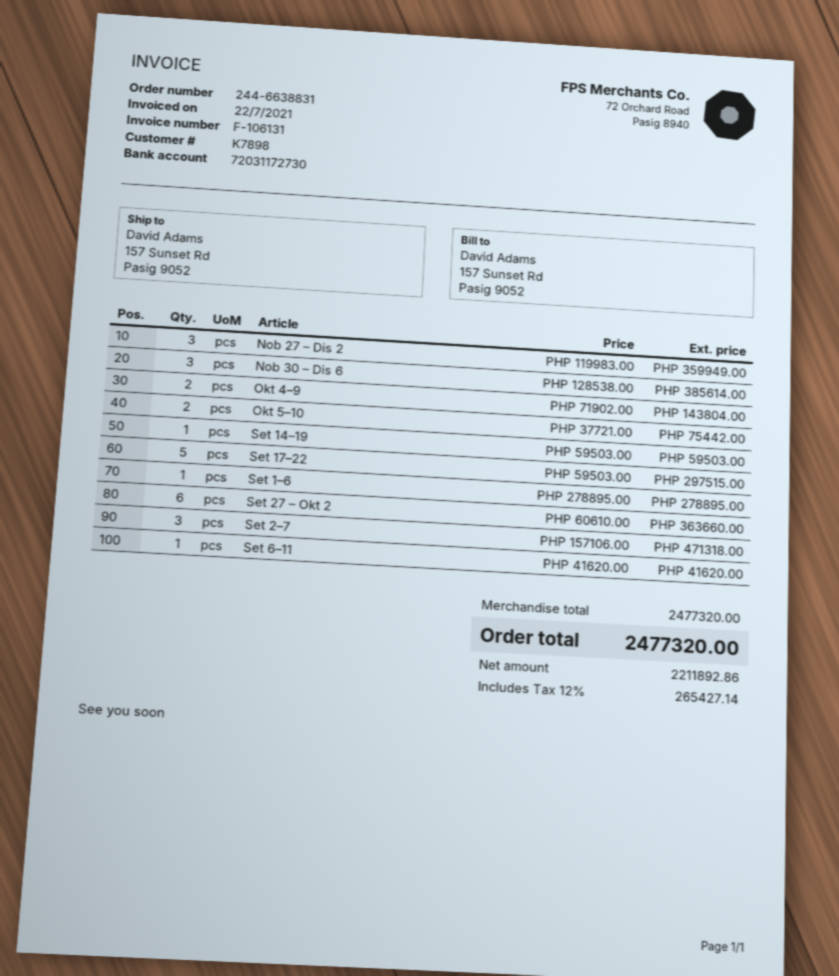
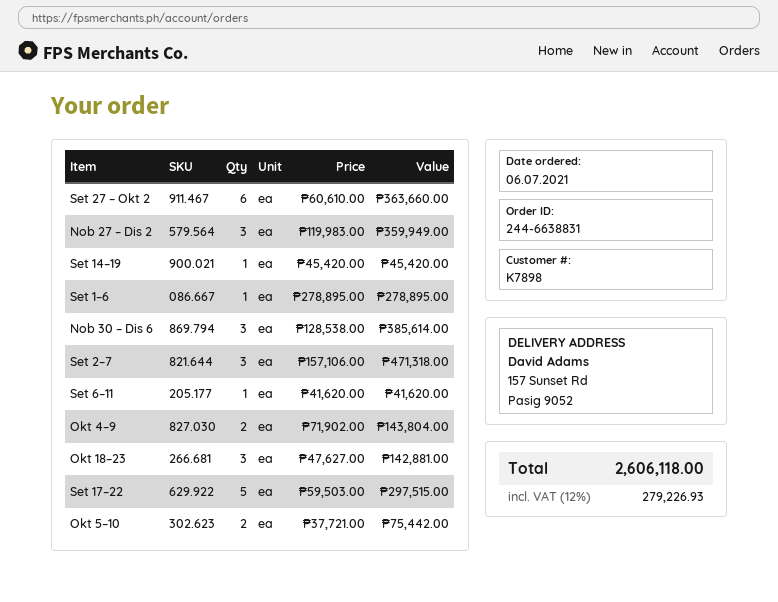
Set 14–19: 1 x 59503.00 = 59503.00 -> 1 x 45420.00 = 45420.00
Okt 18–23: none -> 3 x 47627.00 = 142881.00
tax: 12% = 265427.14 -> 12% = 279226.93
total: 2477320.00 -> 2606118.00

